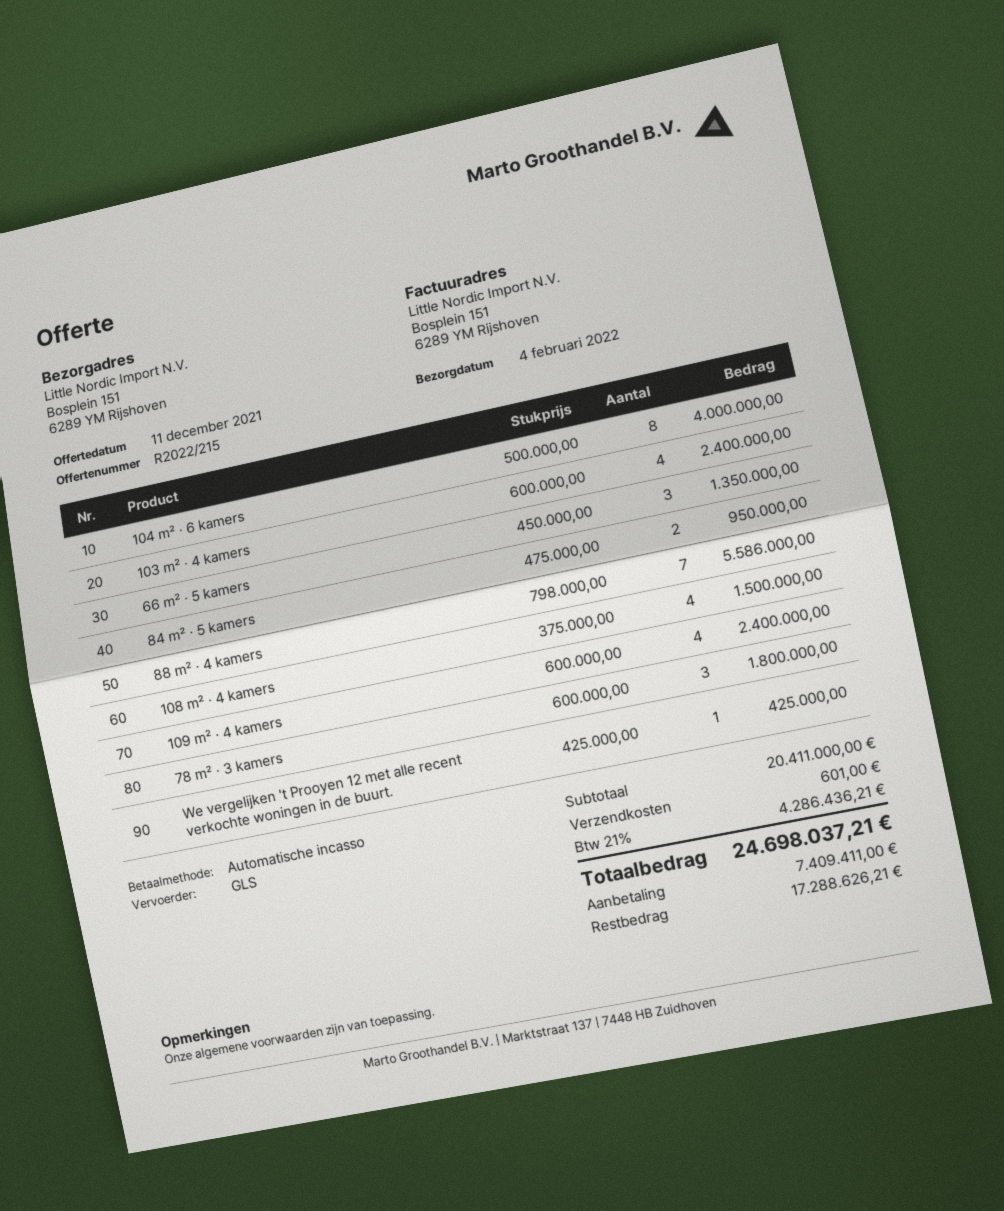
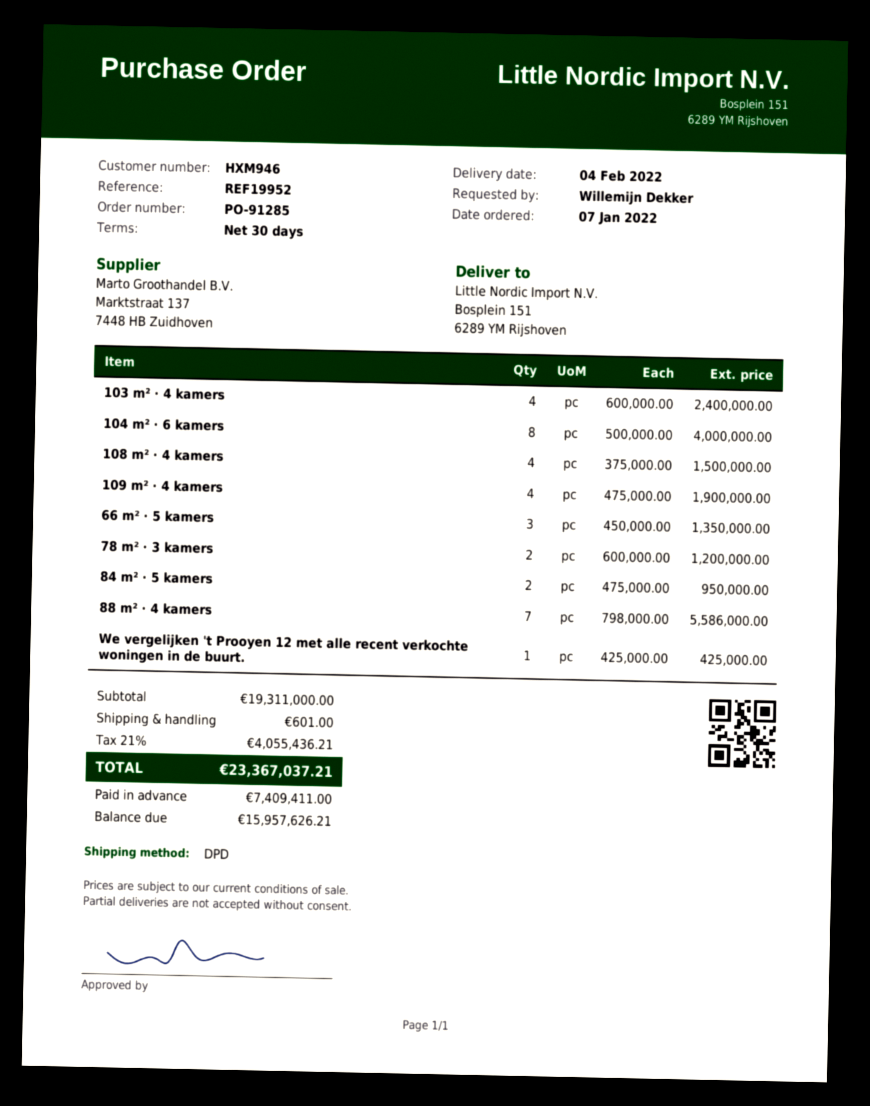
shipping method: GLS -> DPD
109 m² · 4 kamers: 4 x 600000.00 = 2400000.00 -> 4 x 475000.00 = 1900000.00
78 m² · 3 kamers: 3 x 600000.00 = 1800000.00 -> 2 x 600000.00 = 1200000.00
subtotal: 20411000.00 -> 19311000.00
tax: 21% = 4286436.21 -> 21% = 4055436.21
total: 24698037.21 -> 23367037.21
balance: 17288626.21 -> 15957626.21

